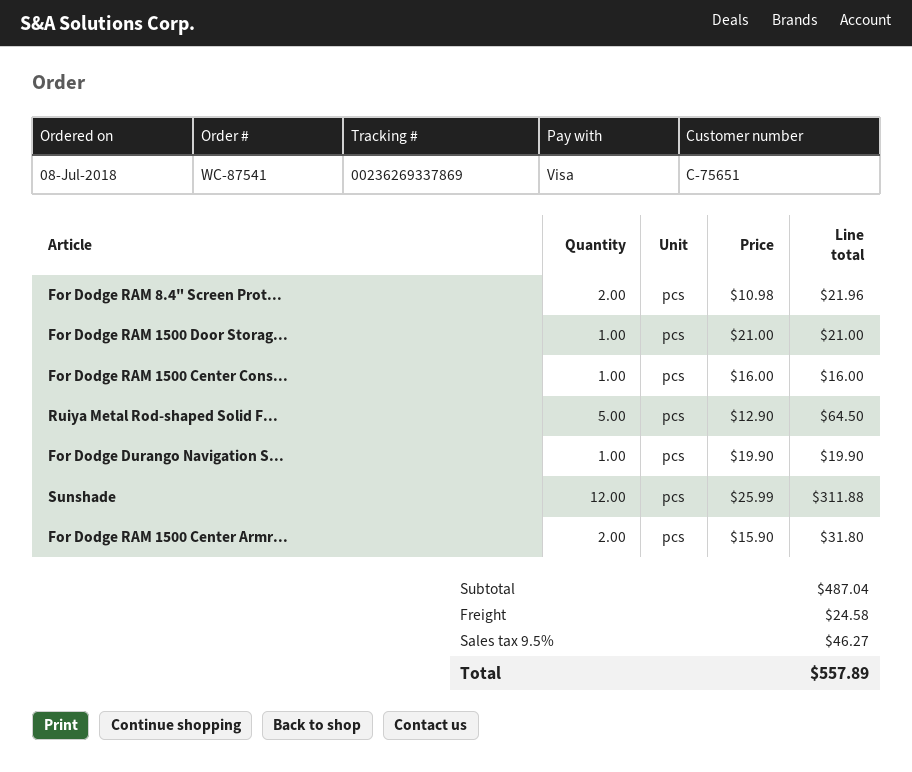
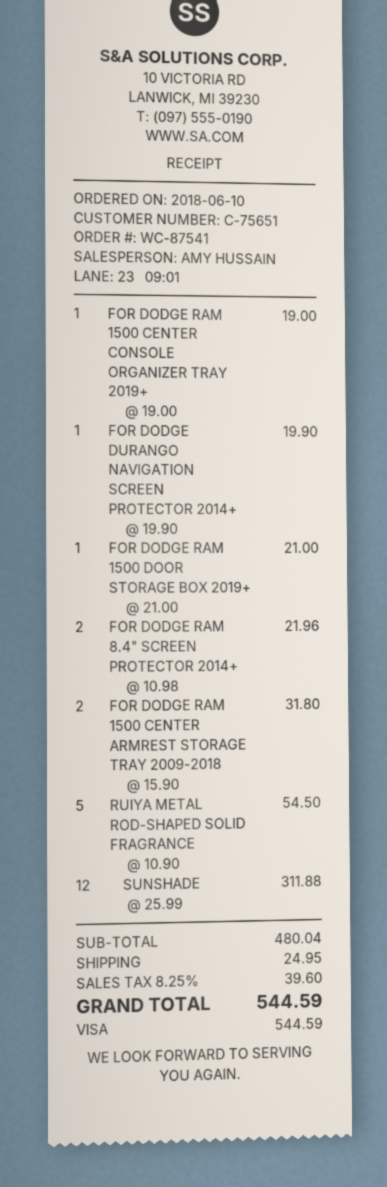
order date: 2018-07-08 -> 2018-06-10
For Dodge RAM 1500 Center Cons...: 1 x 16.00 = 16.00 -> 1 x 19.00 = 19.00
Ruiya Metal Rod-shaped Solid F...: 5 x 12.90 = 64.50 -> 5 x 10.90 = 54.50
subtotal: 487.04 -> 480.04
shipping: 24.58 -> 24.95
tax: 9.5% = 46.27 -> 8.25% = 39.60
total: 557.89 -> 544.59

